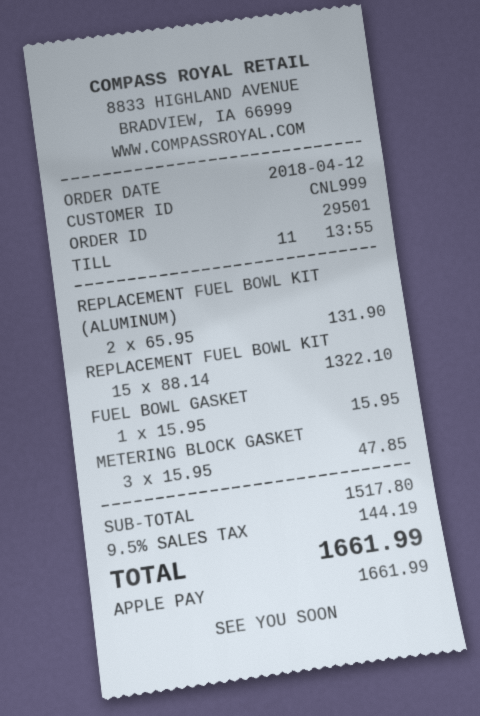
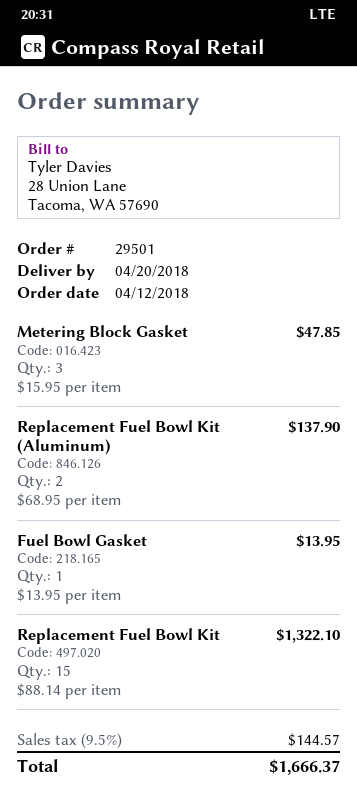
REPLACEMENT FUEL BOWL KIT (ALUMINUM): 2 x 65.95 = 131.90 -> 2 x 68.95 = 137.90
FUEL BOWL GASKET: 1 x 15.95 = 15.95 -> 1 x 13.95 = 13.95
tax: 9.5% = 144.19 -> 9.5% = 144.57
total: 1661.99 -> 1666.37

